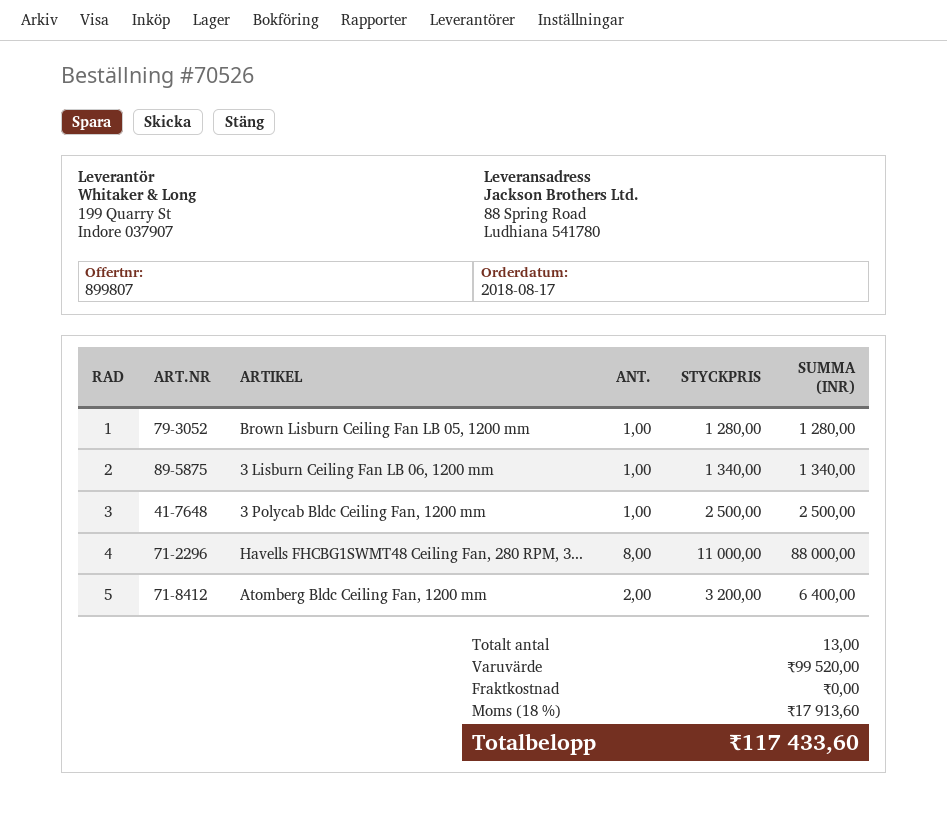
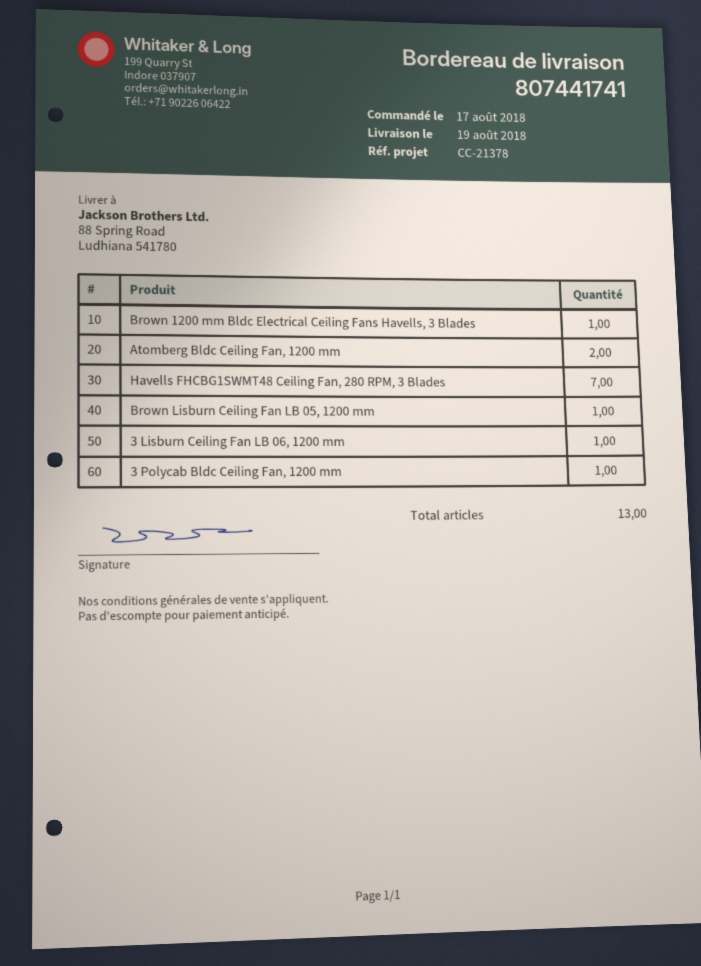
Havells FHCBG1SWMT48 Ceiling Fan, 280 RPM, 3...: 8 -> 7
Brown 1200 mm Bldc Electrical Ceiling Fans Havells, 3 Blades: none -> 1

